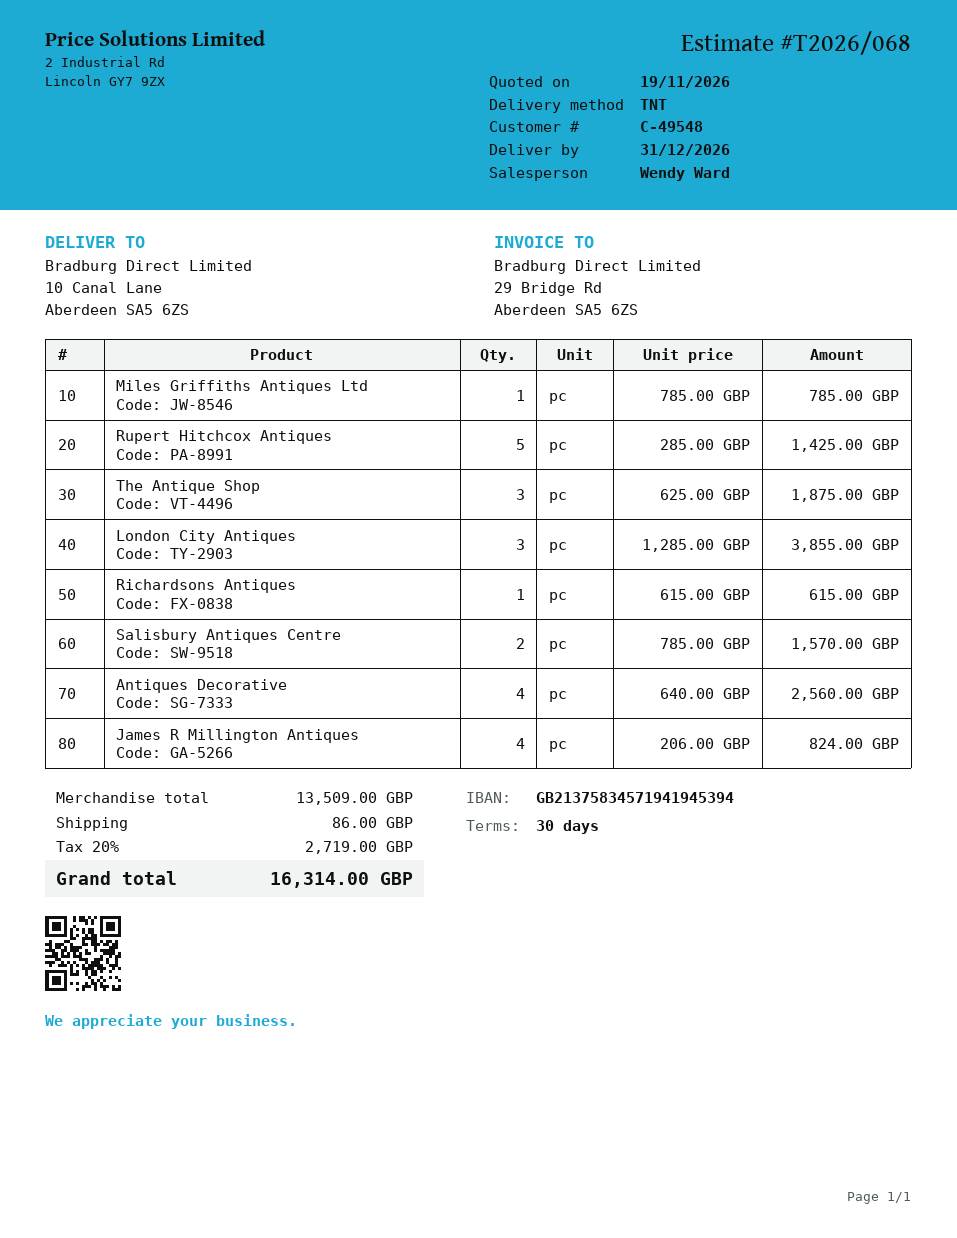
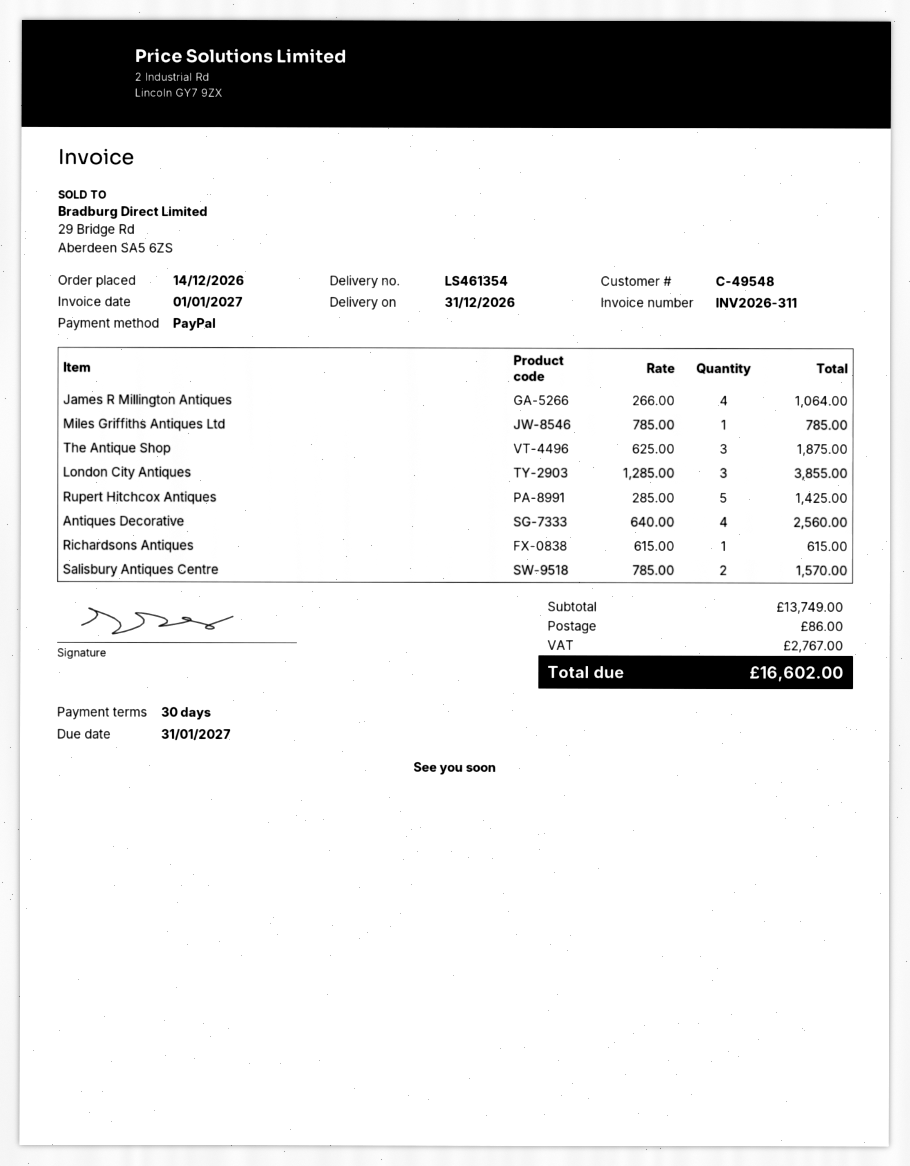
James R Millington Antiques: 4 x 206.00 = 824.00 -> 4 x 266.00 = 1064.00
subtotal: 13509.00 -> 13749.00
tax: 2719.00 -> 2767.00
total: 16314.00 -> 16602.00

